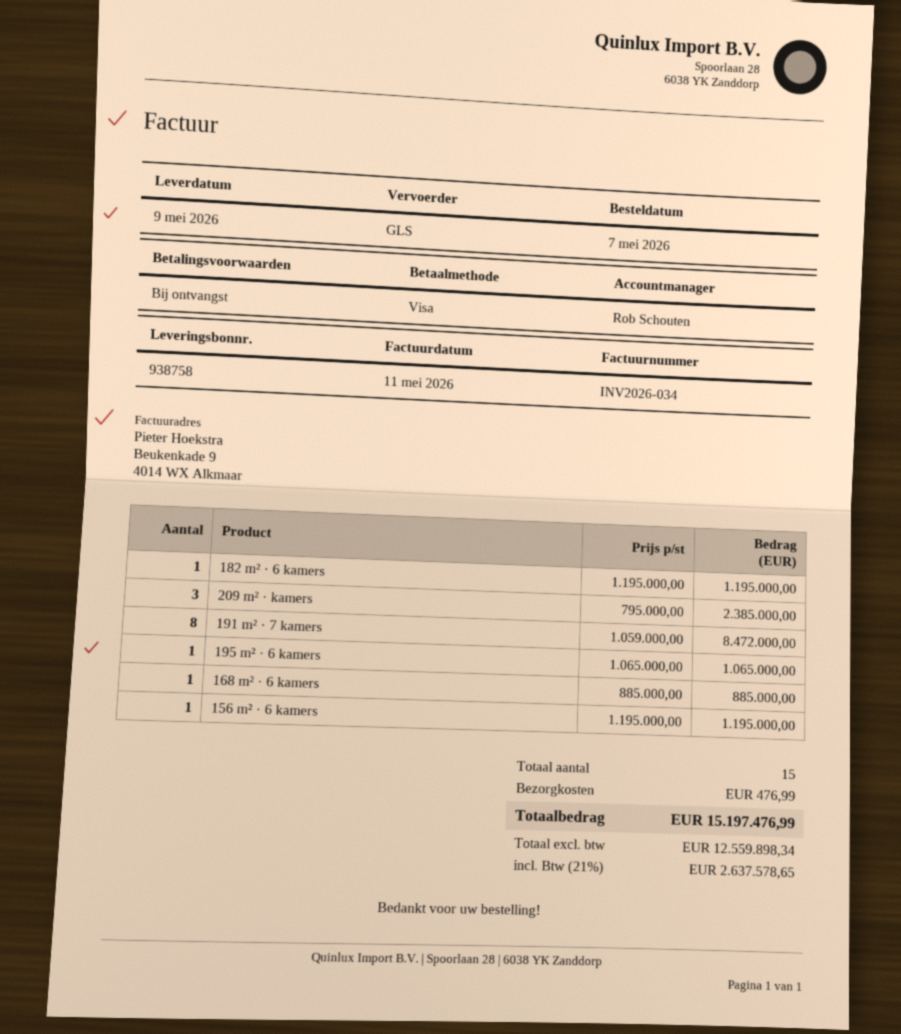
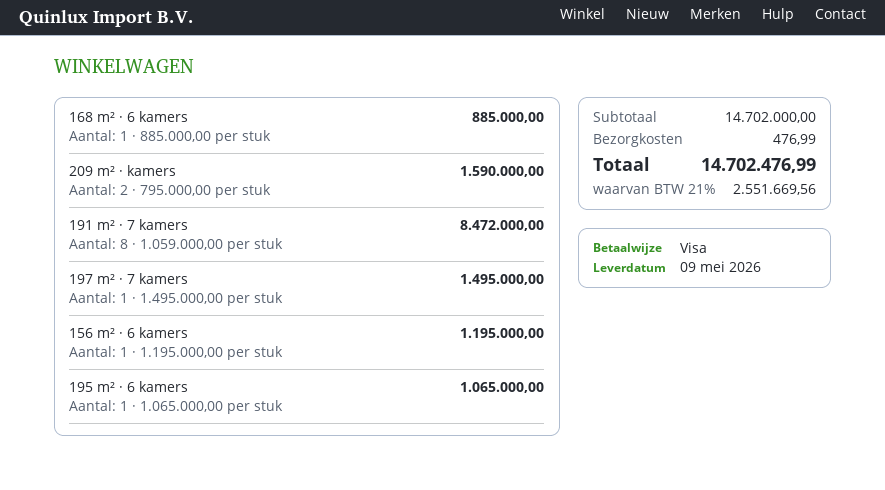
182 m² · 6 kamers: 1 x 1195000.00 = 1195000.00 -> none
209 m² · kamers: 3 x 795000.00 = 2385000.00 -> 2 x 795000.00 = 1590000.00
197 m² · 7 kamers: none -> 1 x 1495000.00 = 1495000.00
tax: 21% = 2637578.65 -> 21% = 2551669.56
total: 15197476.99 -> 14702476.99

